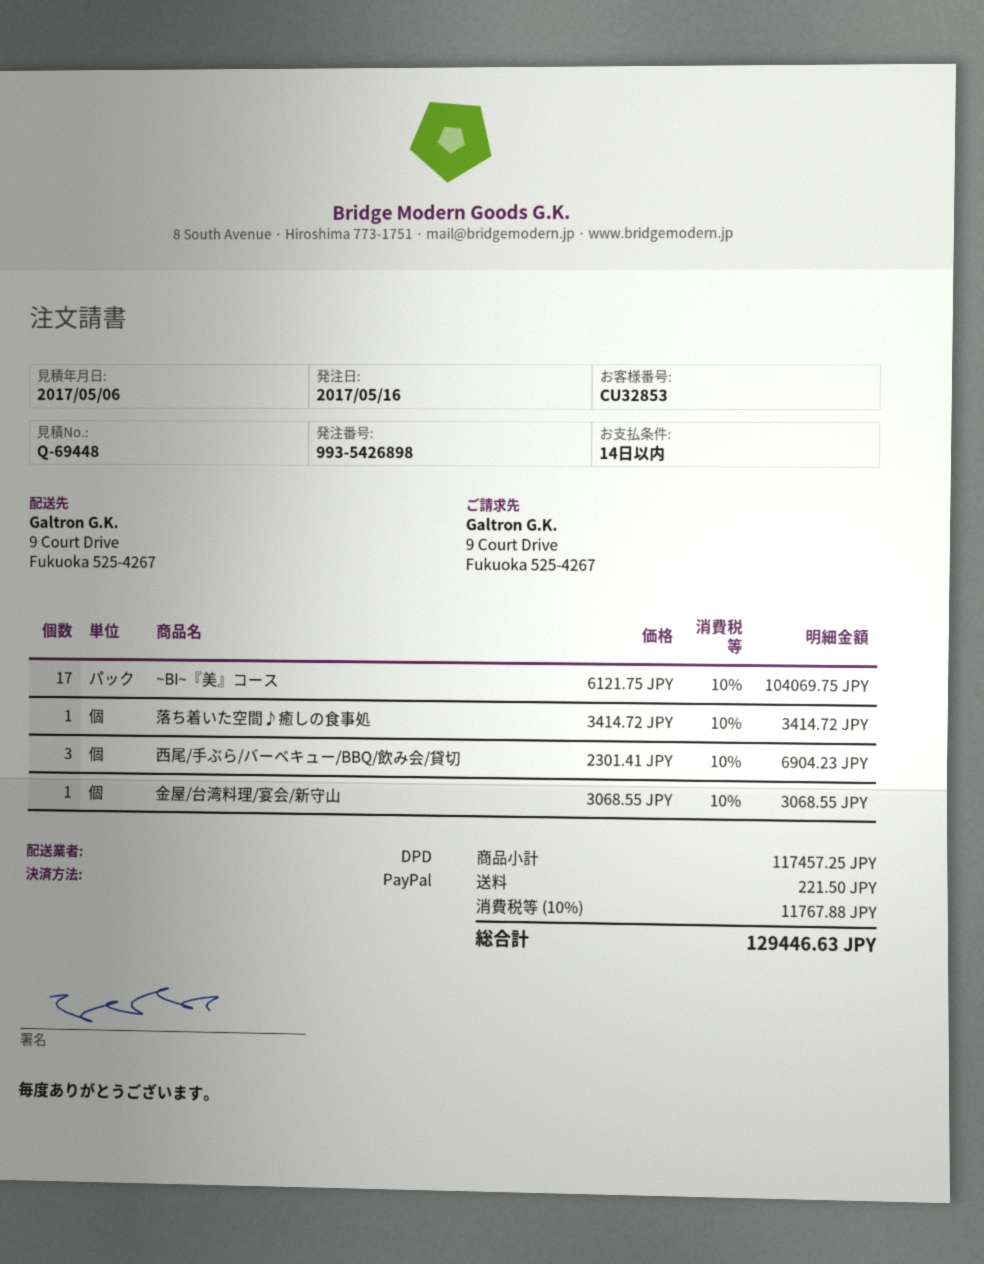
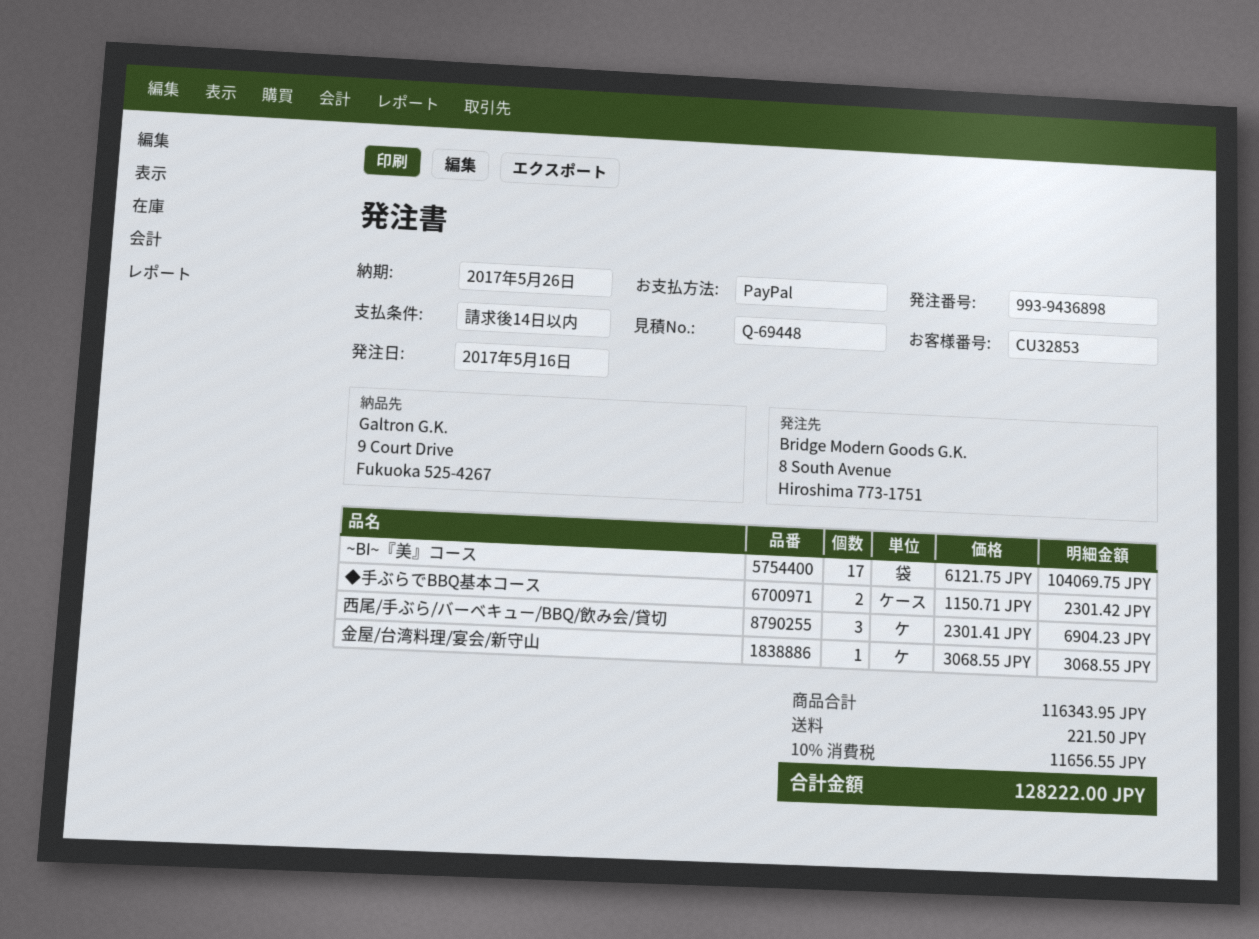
order number: 993-5426898 -> 993-9436898
落ち着いた空間♪癒しの食事処: 1 x 3414.72 = 3414.72 -> none
◆手ぶらでBBQ基本コース: none -> 2 x 1150.71 = 2301.42
subtotal: 117457.25 -> 116343.95
tax: 10% = 11767.88 -> 10% = 11656.55
total: 129446.63 -> 128222.00

